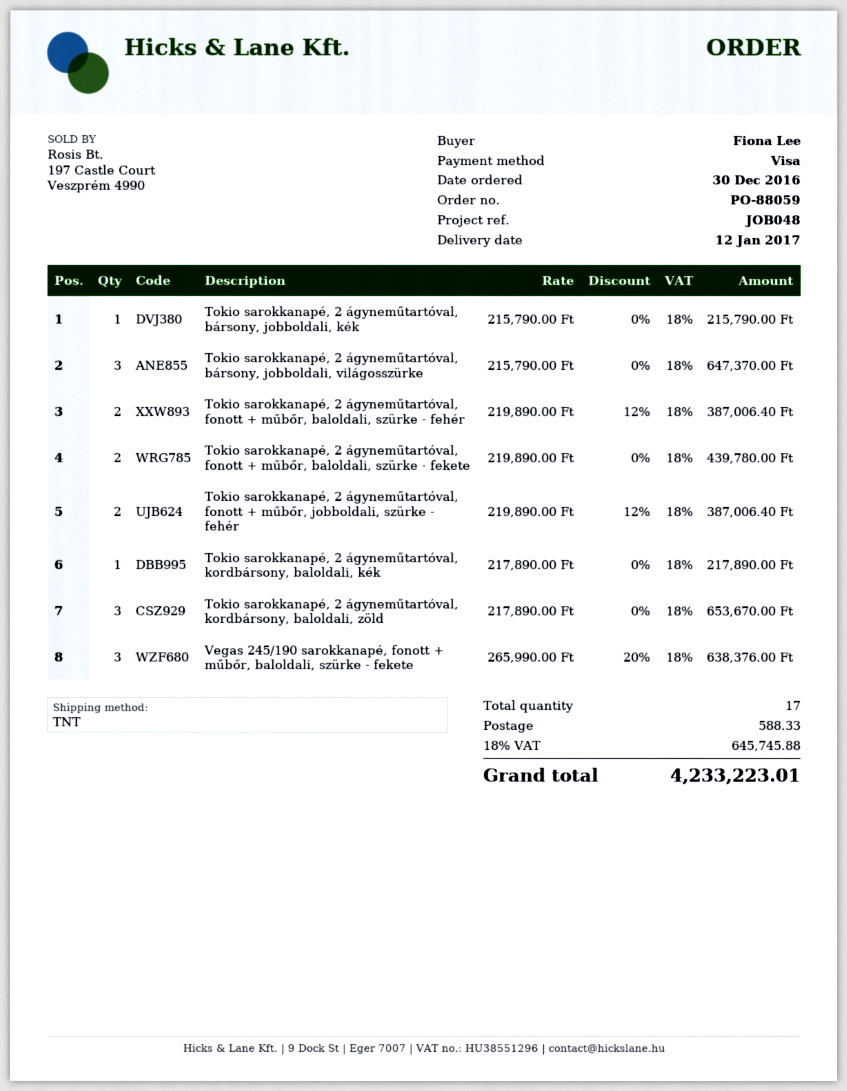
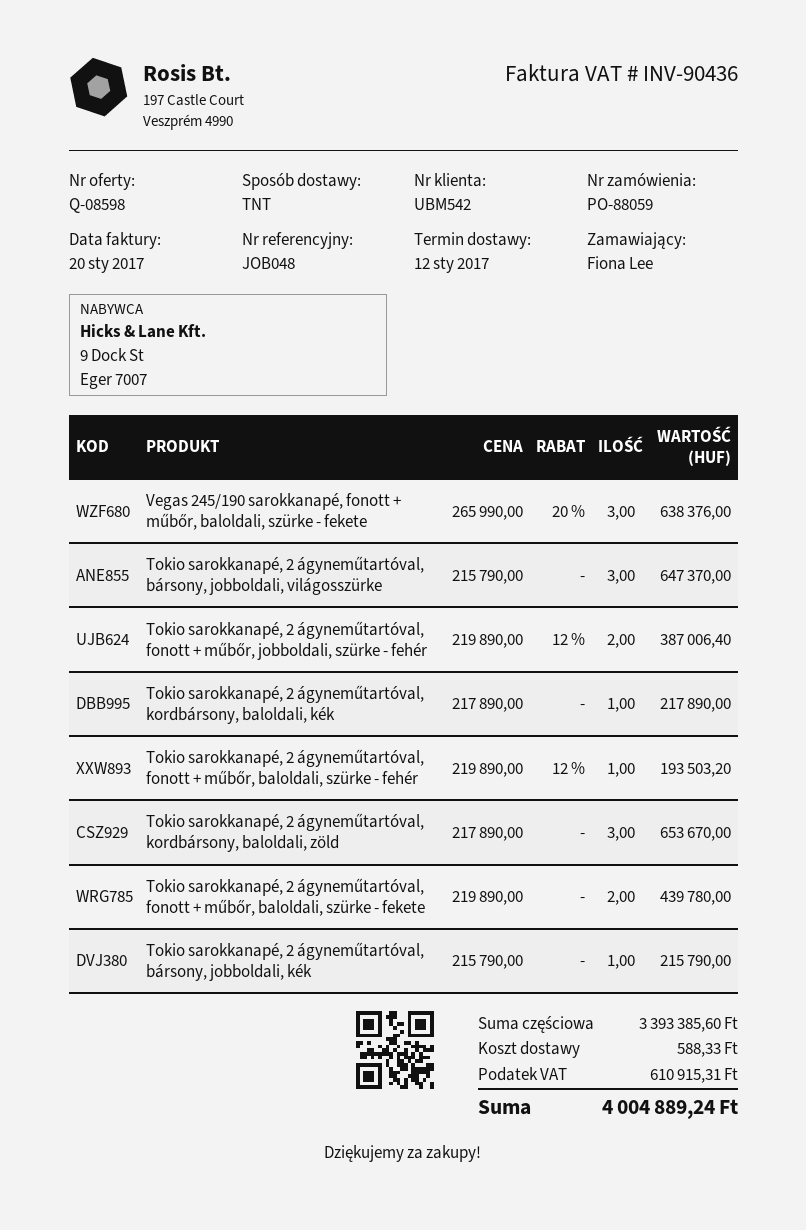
Tokio sarokkanapé, 2 ágyneműtartóval, fonott + műbőr, baloldali, szürke - fehér: 2 x 219890.00 - 12% = 387006.40 -> 1 x 219890.00 - 12% = 193503.20
tax: 645745.88 -> 610915.31
total: 4233223.01 -> 4004889.24

